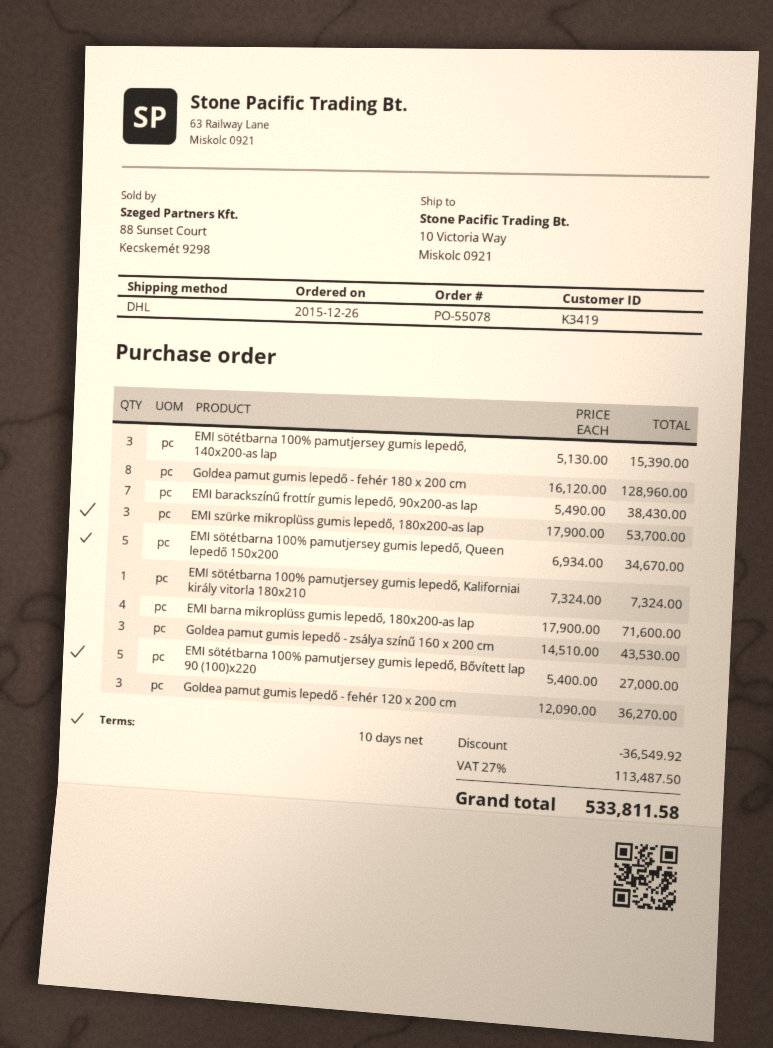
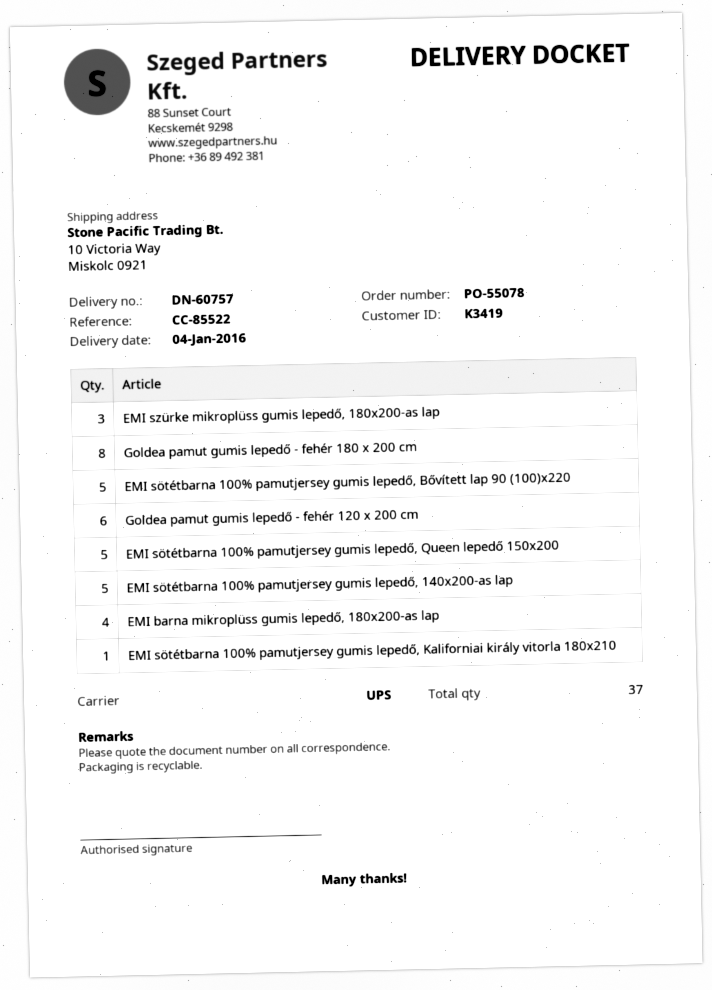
shipping method: DHL -> UPS
EMI sötétbarna 100% pamutjersey gumis lepedő, 140x200-as lap: 3 -> 5
EMI barackszínű frottír gumis lepedő, 90x200-as lap: 7 -> none
Goldea pamut gumis lepedő - zsálya színű 160 x 200 cm: 3 -> none
Goldea pamut gumis lepedő - fehér 120 x 200 cm: 3 -> 6

